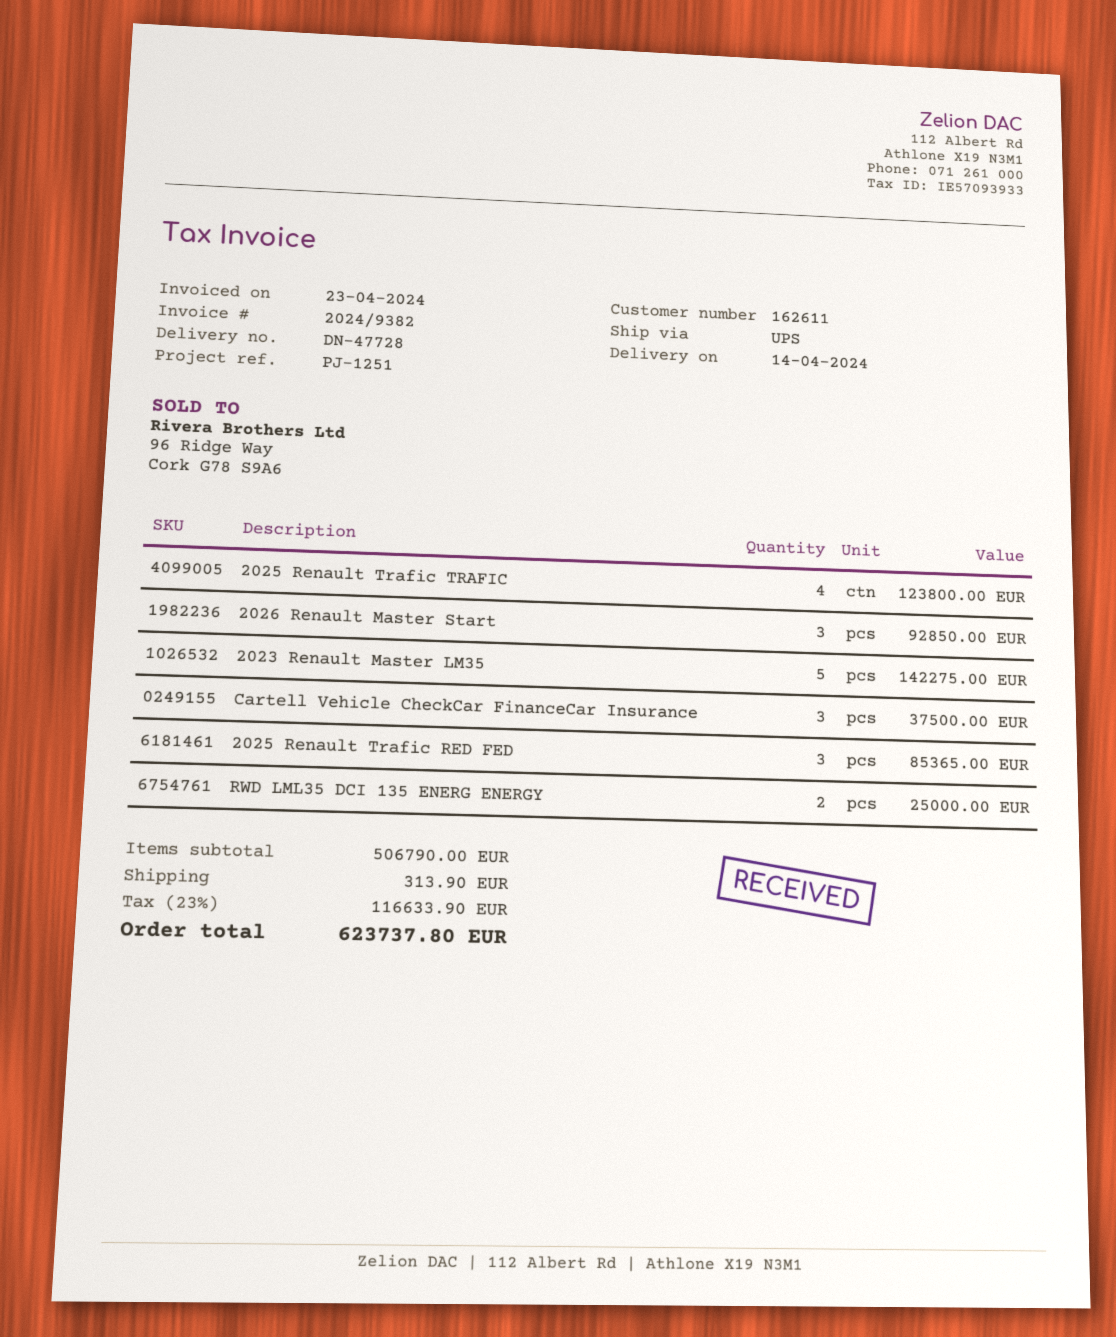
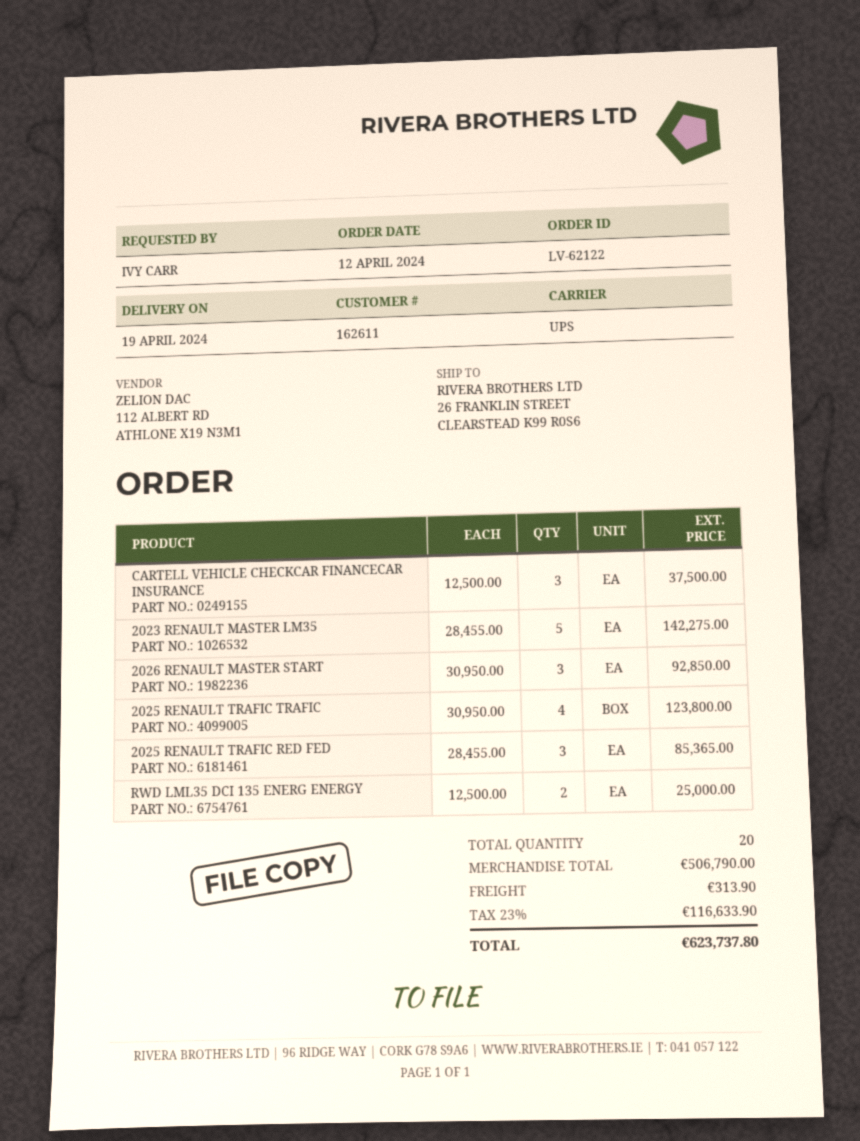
delivery date: 2024-04-14 -> 2024-04-19

